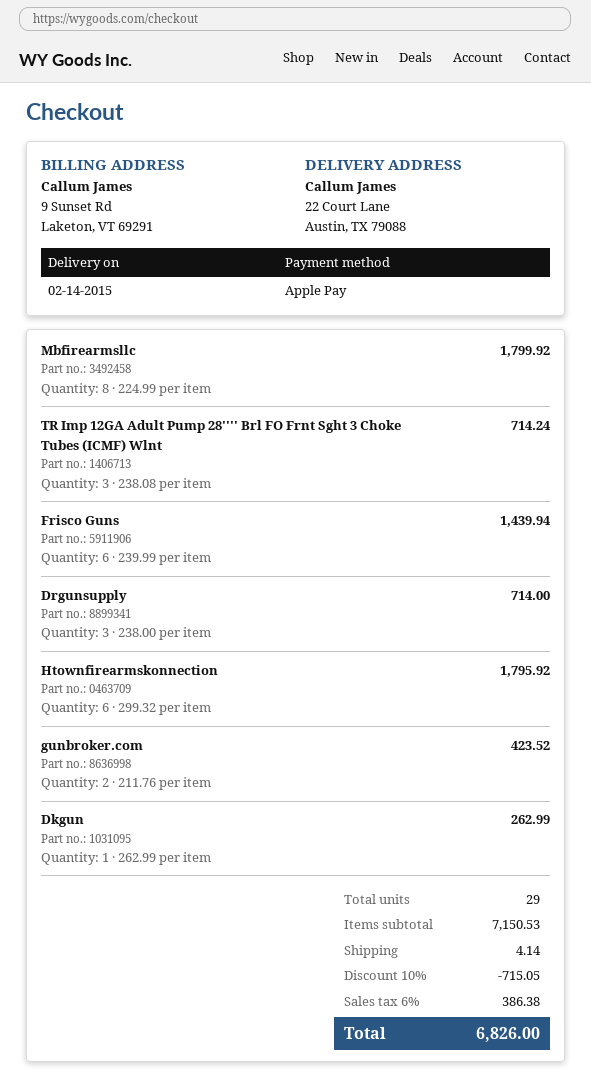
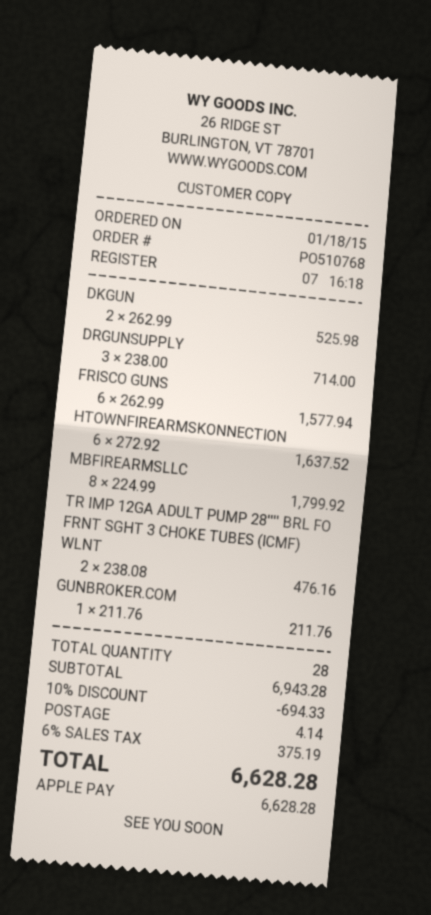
TR Imp 12GA Adult Pump 28'''' Brl FO Frnt Sght 3 Choke Tubes (ICMF) Wlnt: 3 x 238.08 = 714.24 -> 2 x 238.08 = 476.16
Frisco Guns: 6 x 239.99 = 1439.94 -> 6 x 262.99 = 1577.94
Htownfirearmskonnection: 6 x 299.32 = 1795.92 -> 6 x 272.92 = 1637.52
gunbroker.com: 2 x 211.76 = 423.52 -> 1 x 211.76 = 211.76
Dkgun: 1 x 262.99 = 262.99 -> 2 x 262.99 = 525.98
total quantity: 29 -> 28
subtotal: 7150.53 -> 6943.28
discount: 10% = 715.05 -> 10% = 694.33
tax: 6% = 386.38 -> 6% = 375.19
total: 6826.00 -> 6628.28

